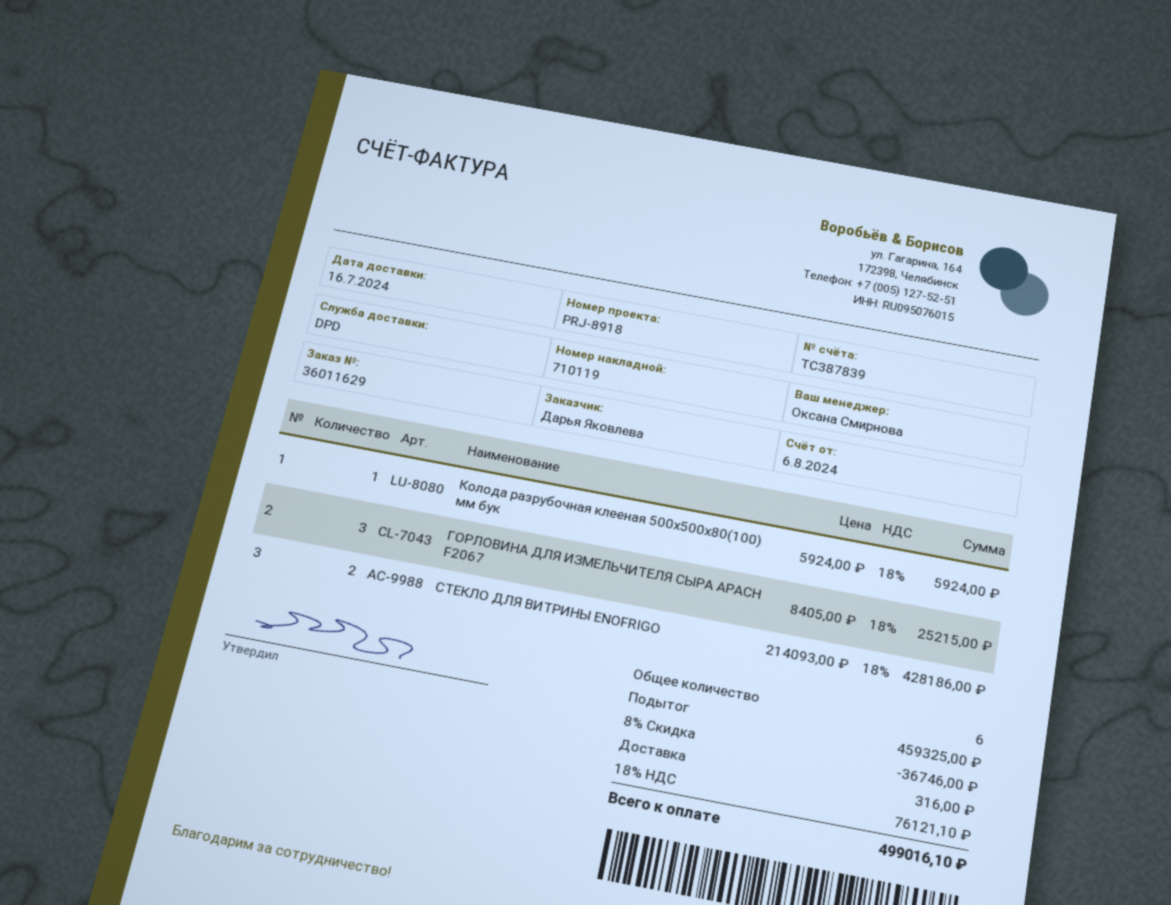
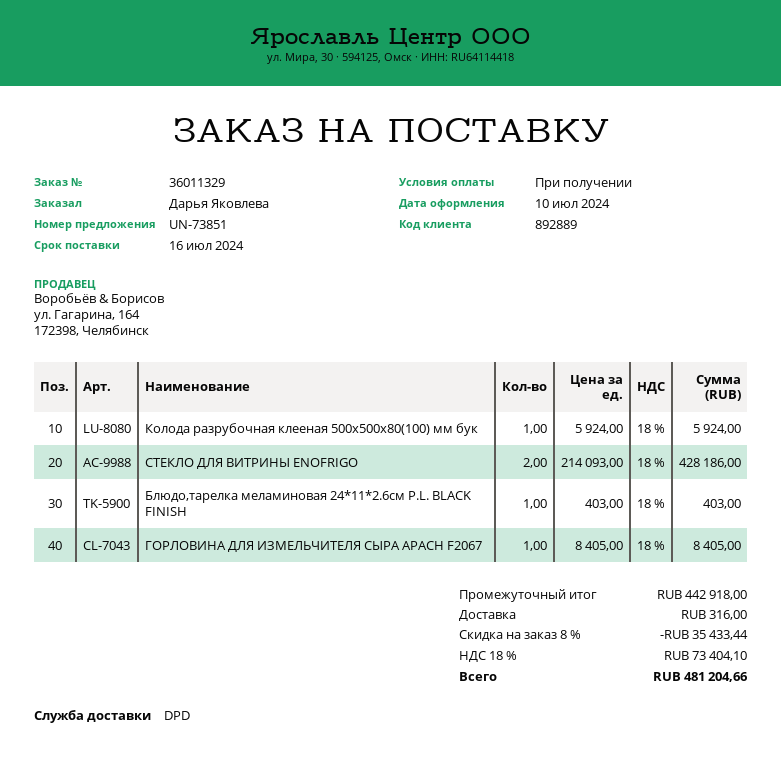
order number: 36011629 -> 36011329
ГОРЛОВИНА ДЛЯ ИЗМЕЛЬЧИТЕЛЯ СЫРА APACH F2067: 3 x 8405.00 = 25215.00 -> 1 x 8405.00 = 8405.00
Блюдо,тарелка меламиновая 24*11*2.6см P.L. BLACK FINISH: none -> 1 x 403.00 = 403.00
subtotal: 459325.00 -> 442918.00
discount: 8% = 36746.00 -> 8% = 35433.44
tax: 18% = 76121.10 -> 18% = 73404.10
total: 499016.10 -> 481204.66

